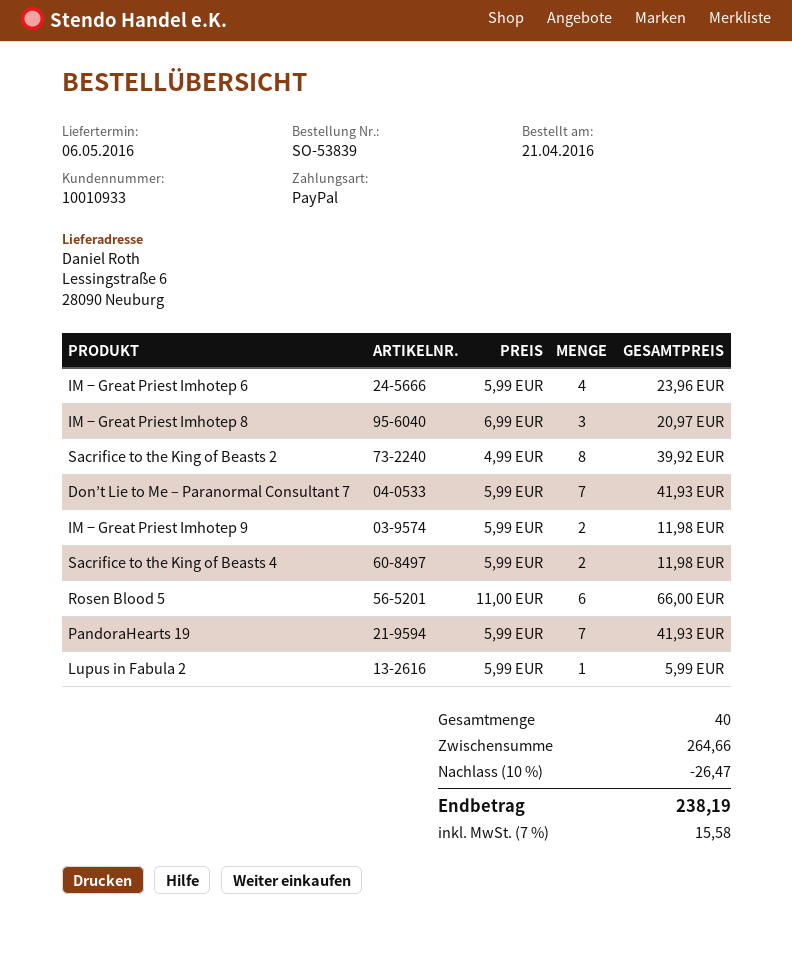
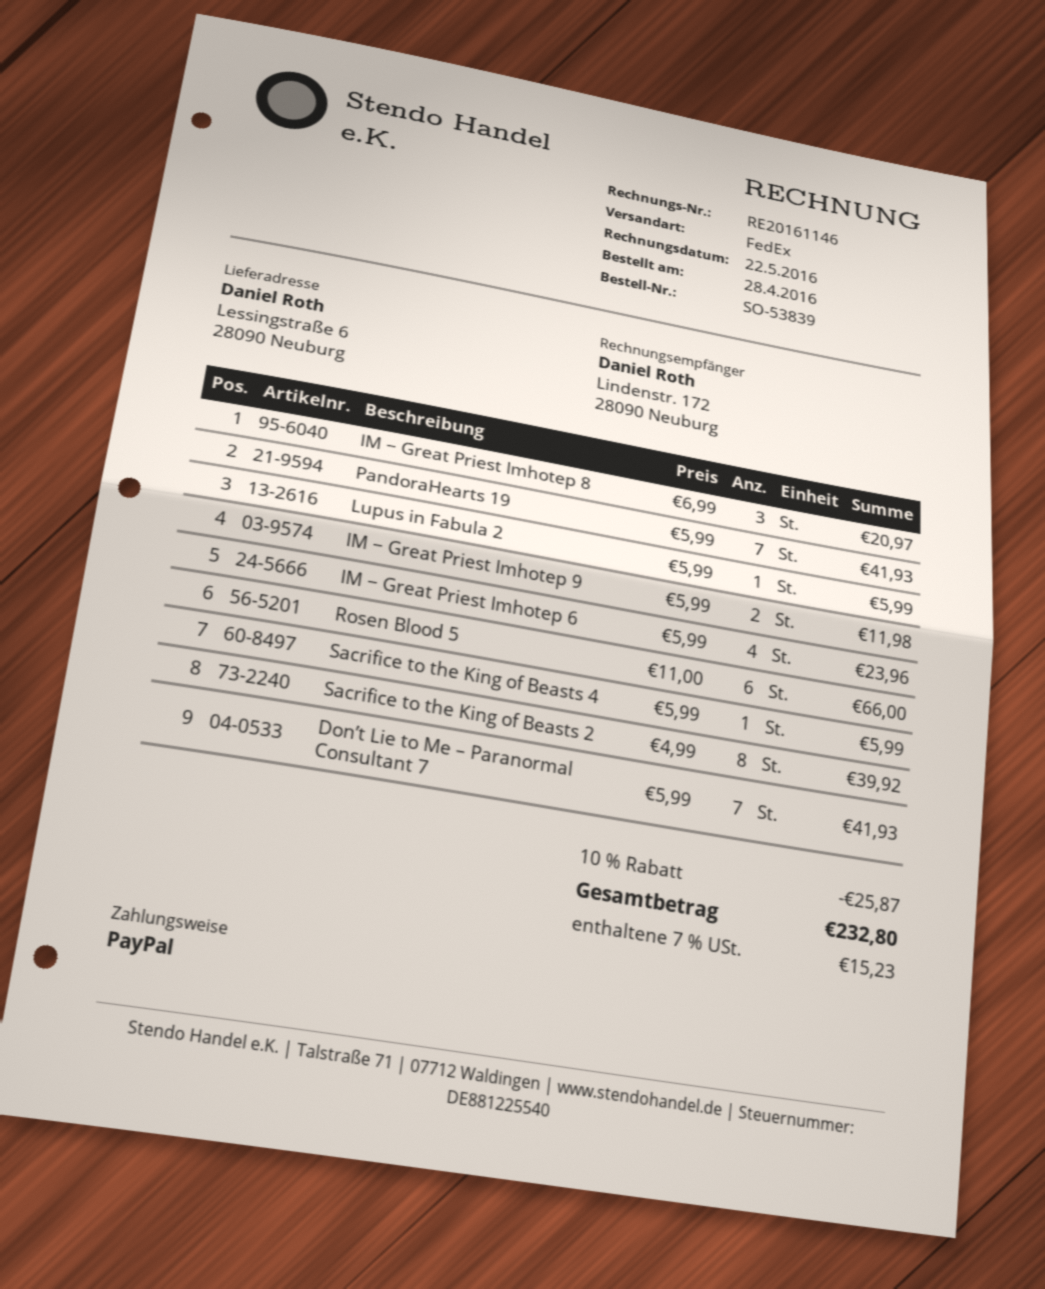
order date: 2016-04-21 -> 2016-04-28
Sacrifice to the King of Beasts 4: 2 x 5.99 = 11.98 -> 1 x 5.99 = 5.99
discount: 10% = 26.47 -> 10% = 25.87
tax: 7% = 15.58 -> 7% = 15.23
total: 238.19 -> 232.80

